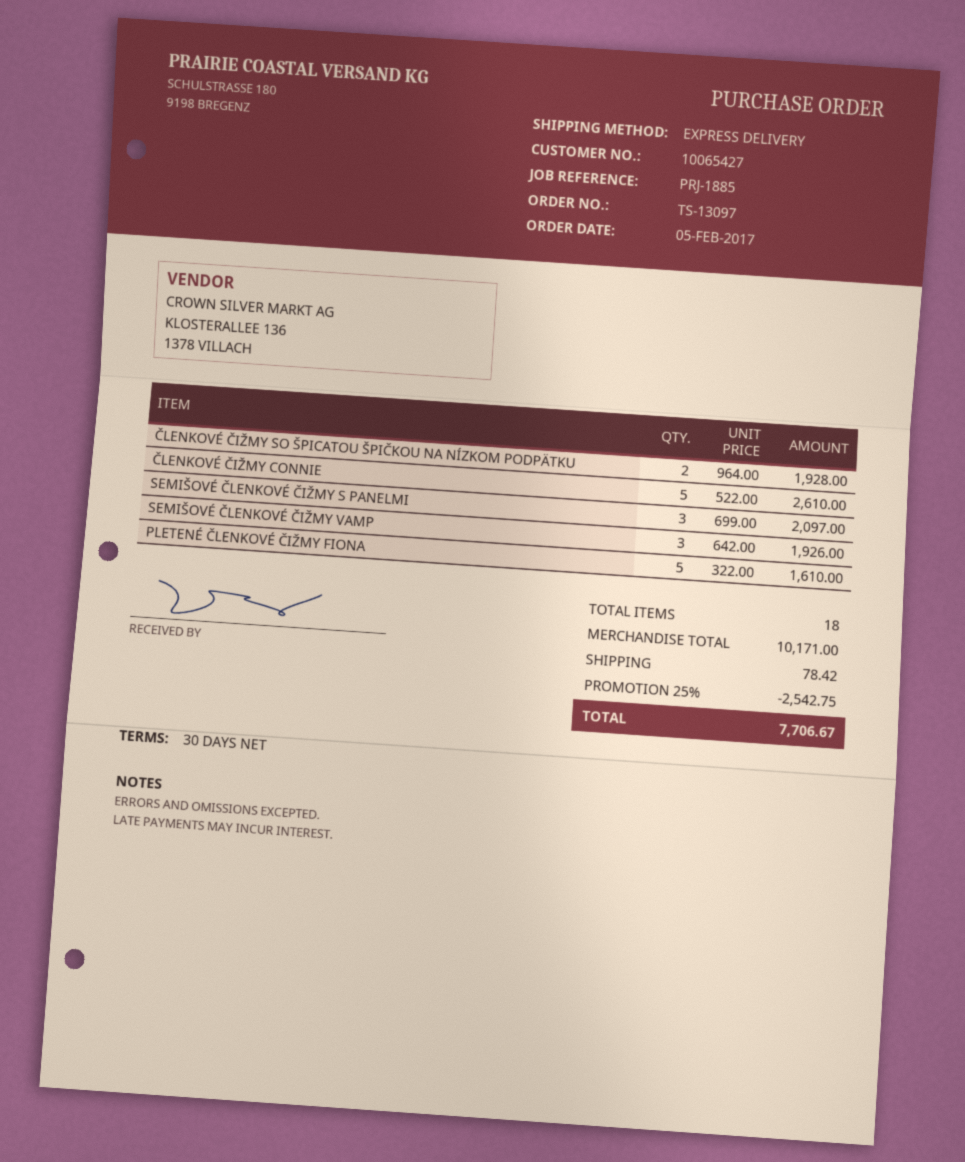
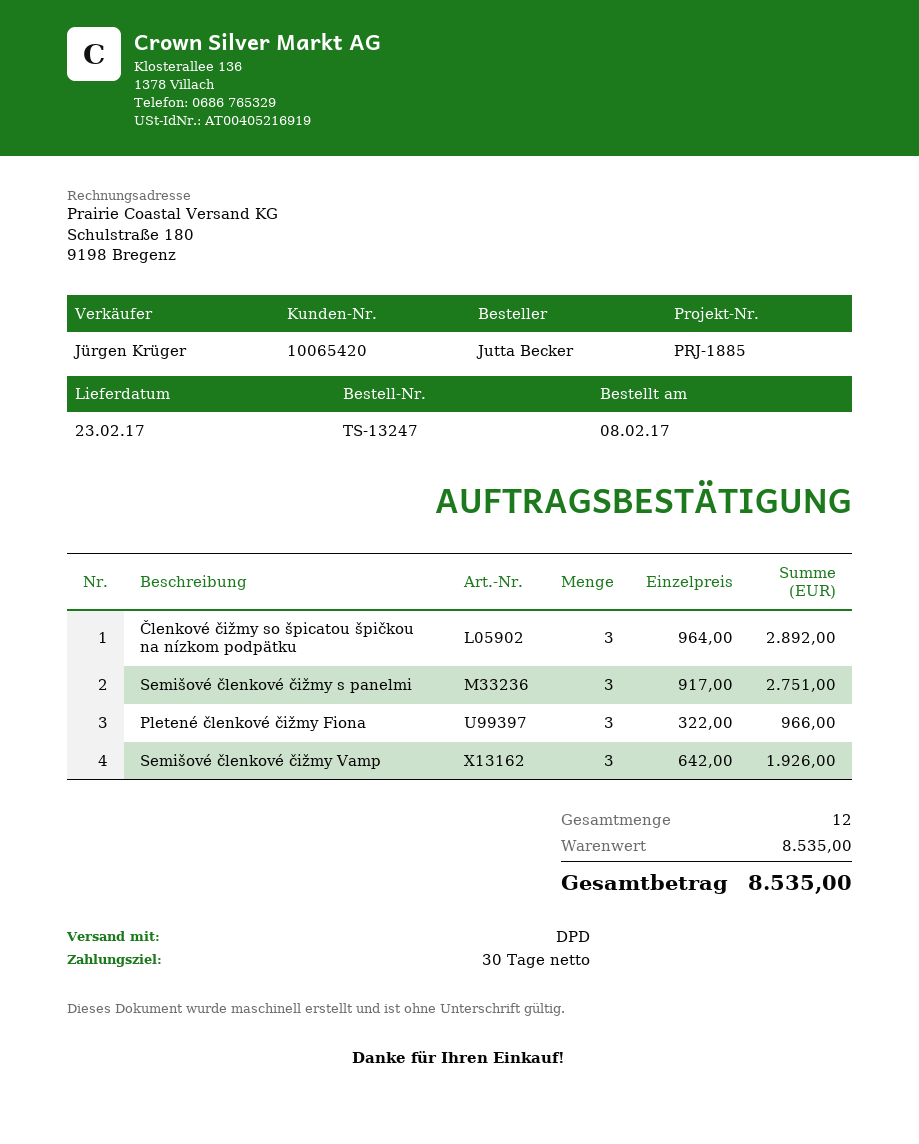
order number: TS-13097 -> TS-13247
order date: 2017-02-05 -> 2017-02-08
customer number: 10065427 -> 10065420
shipping method: express -> DPD
ČLENKOVÉ ČIŽMY SO ŠPICATOU ŠPIČKOU NA NÍZKOM PODPÄTKU: 2 x 964.00 = 1928.00 -> 3 x 964.00 = 2892.00
ČLENKOVÉ ČIŽMY CONNIE: 5 x 522.00 = 2610.00 -> none
SEMIŠOVÉ ČLENKOVÉ ČIŽMY S PANELMI: 3 x 699.00 = 2097.00 -> 3 x 917.00 = 2751.00
PLETENÉ ČLENKOVÉ ČIŽMY FIONA: 5 x 322.00 = 1610.00 -> 3 x 322.00 = 966.00
total quantity: 18 -> 12
subtotal: 10171.00 -> 8535.00
discount: 25% = 2542.75 -> none
shipping: 78.42 -> none
total: 7706.67 -> 8535.00

